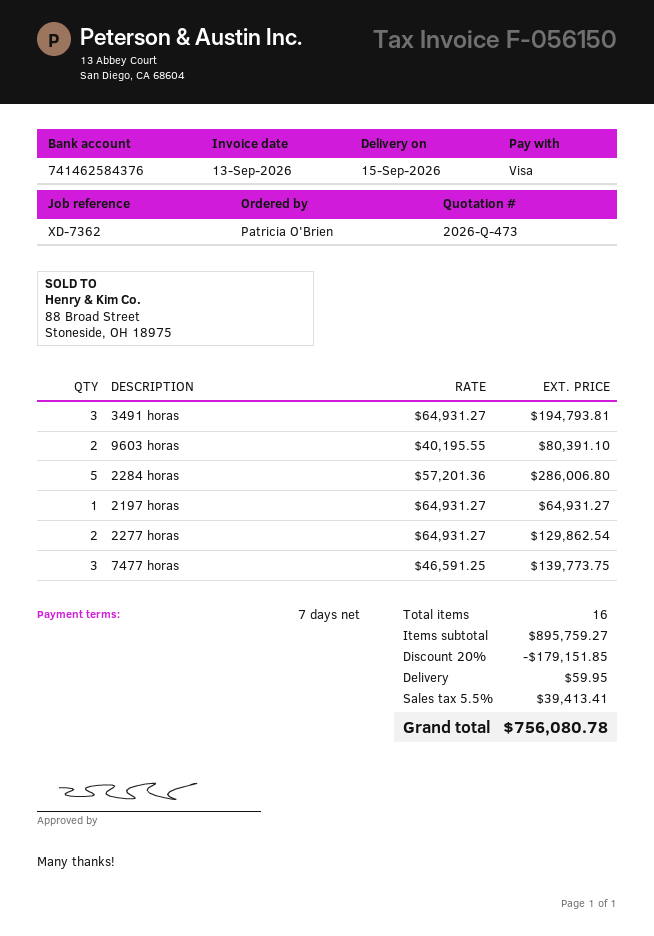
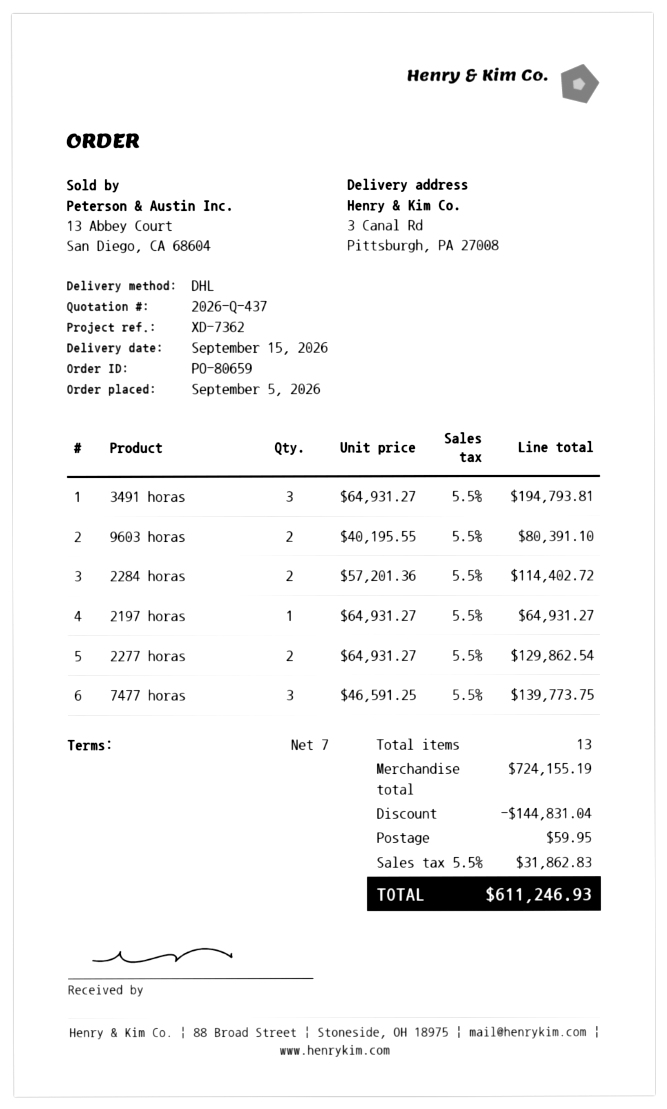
quote number: 2026-Q-473 -> 2026-Q-437
2284 horas: 5 x 57201.36 = 286006.80 -> 2 x 57201.36 = 114402.72
total quantity: 16 -> 13
subtotal: 895759.27 -> 724155.19
discount: 179151.85 -> 144831.04
tax: 5.5% = 39413.41 -> 5.5% = 31862.83
total: 756080.78 -> 611246.93

